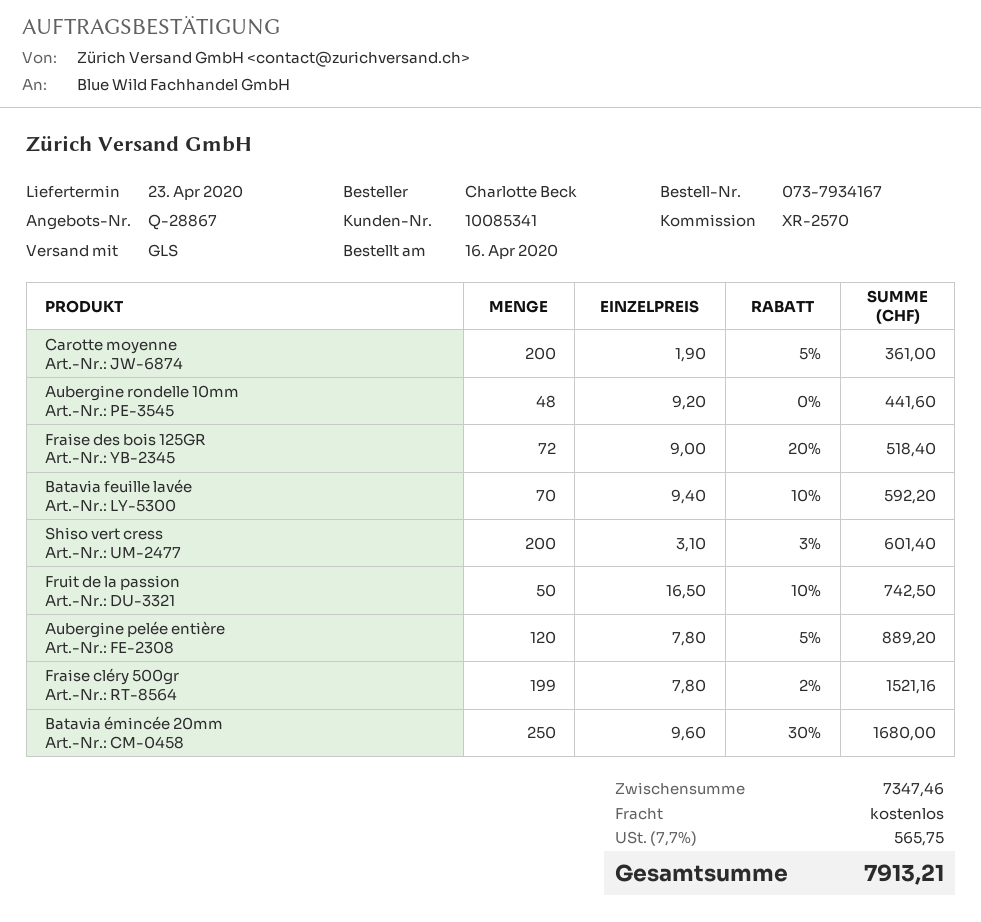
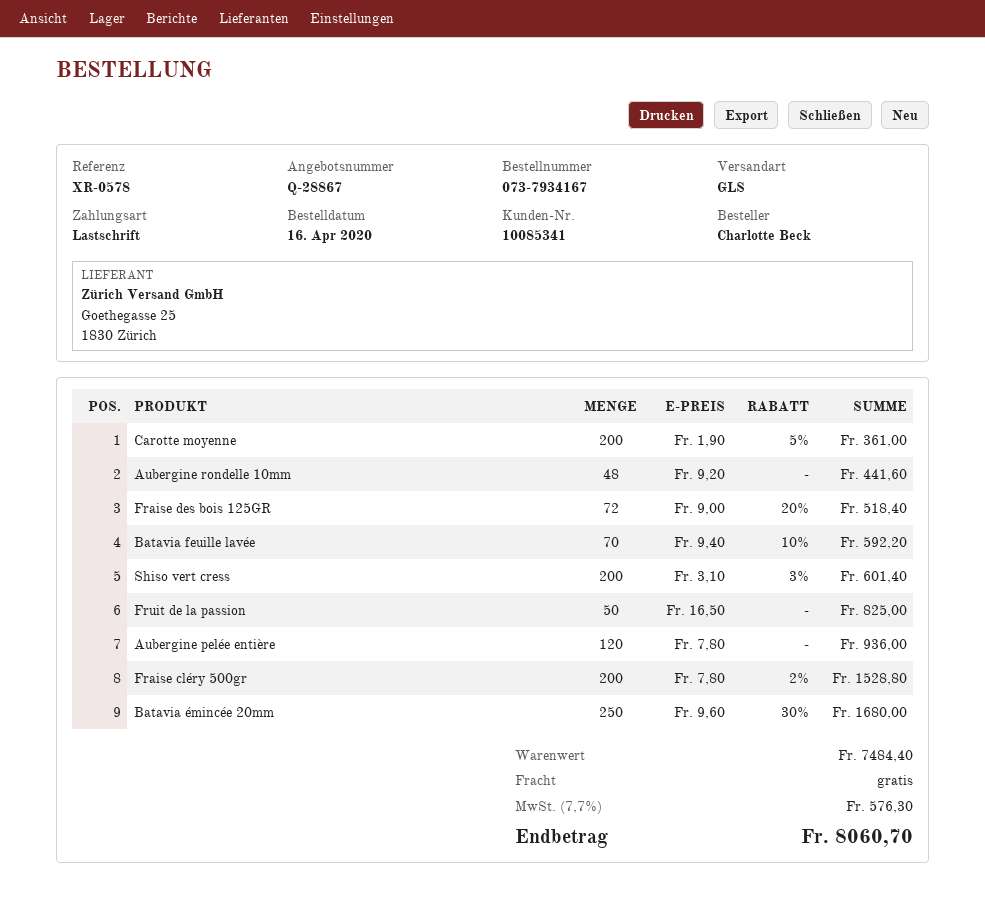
reference: XR-2570 -> XR-0578
Fruit de la passion: 50 x 16.50 - 10% = 742.50 -> 50 x 16.50 = 825.00
Aubergine pelée entière: 120 x 7.80 - 5% = 889.20 -> 120 x 7.80 = 936.00
Fraise cléry 500gr: 199 x 7.80 - 2% = 1521.16 -> 200 x 7.80 - 2% = 1528.80
subtotal: 7347.46 -> 7484.40
tax: 7.7% = 565.75 -> 7.7% = 576.30
total: 7913.21 -> 8060.70

